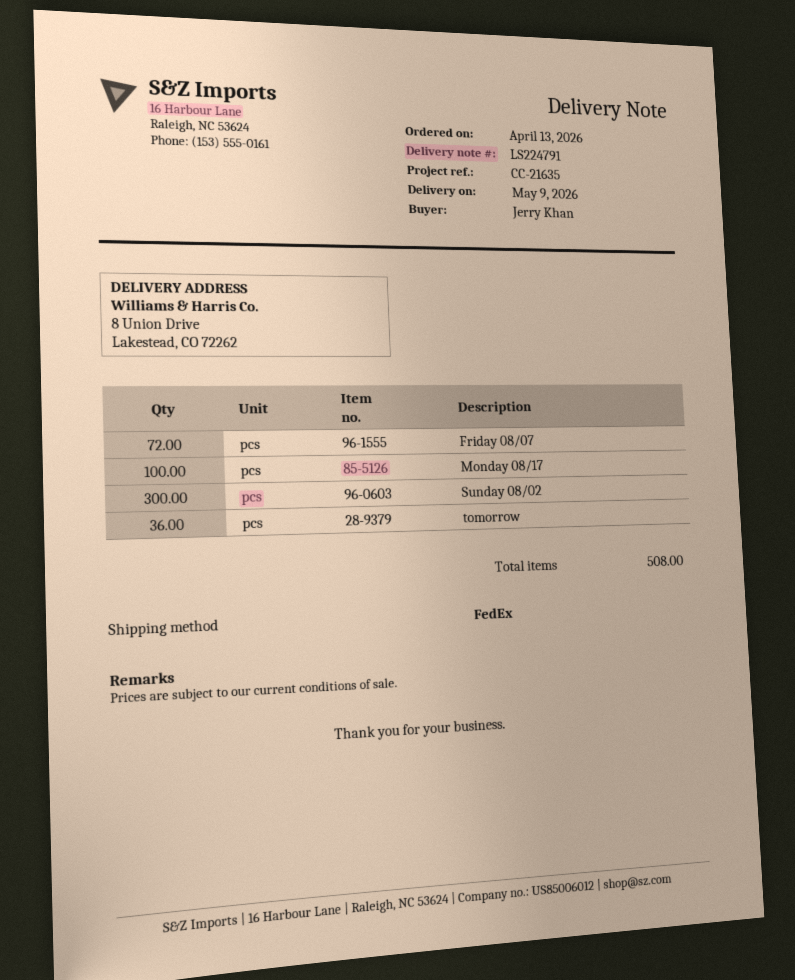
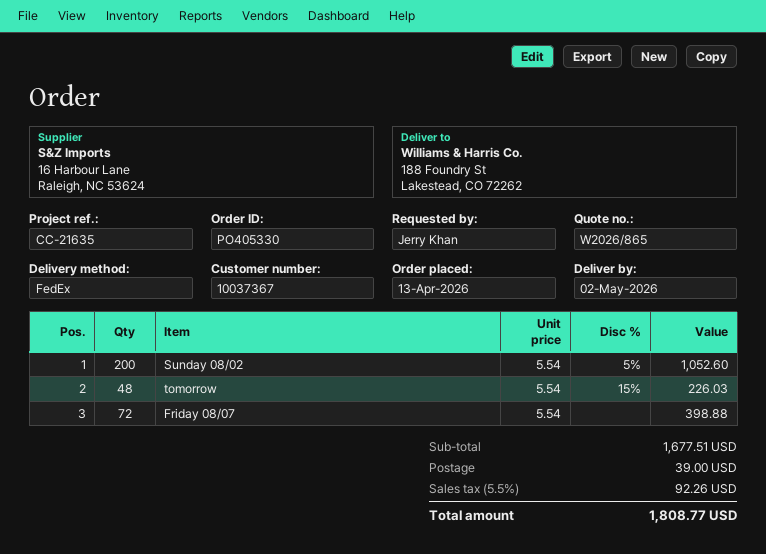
delivery date: 2026-05-09 -> 2026-05-02
ship to: 8 Union Drive, Lakestead, CO 72262 -> 188 Foundry St, Lakestead, CO 72262
Monday 08/17: 100 -> none
Sunday 08/02: 300 -> 200
tomorrow: 36 -> 48

